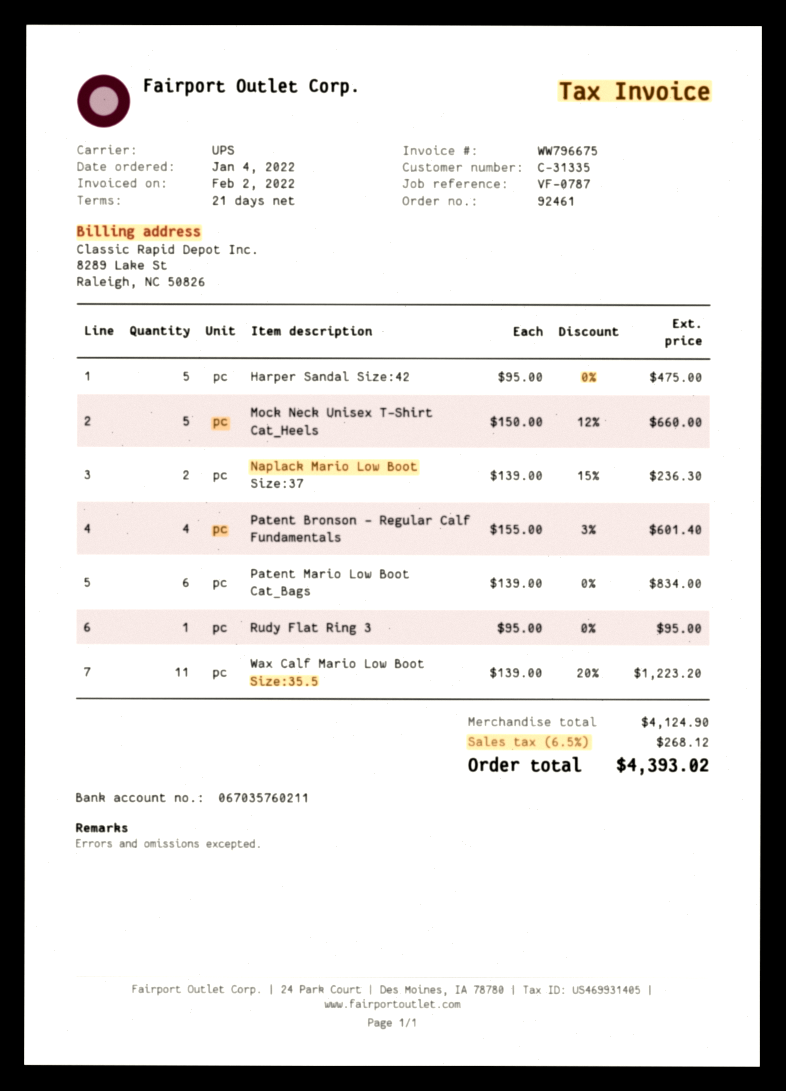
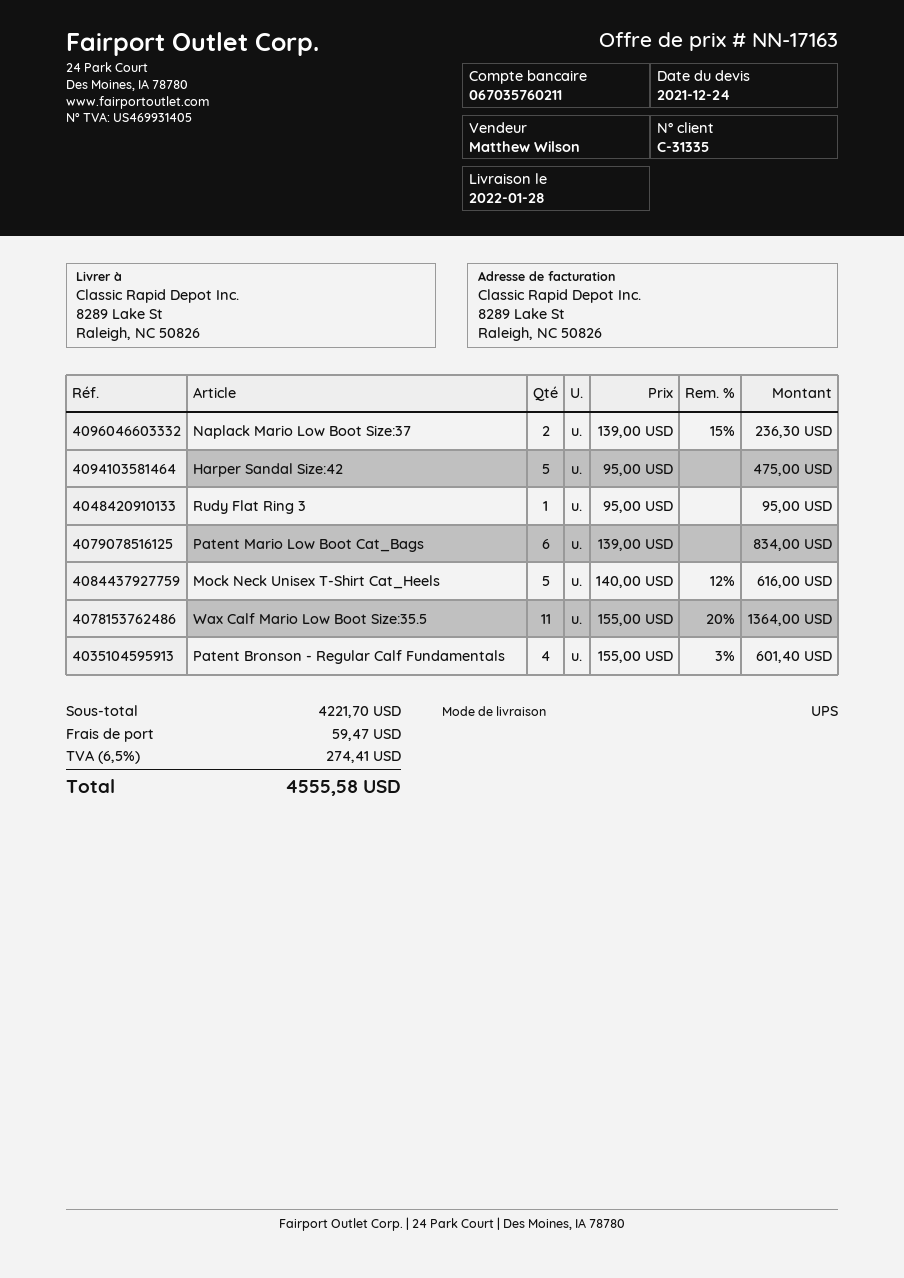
Mock Neck Unisex T-Shirt Cat_Heels: 5 x 150.00 - 12% = 660.00 -> 5 x 140.00 - 12% = 616.00
Wax Calf Mario Low Boot Size:35.5: 11 x 139.00 - 20% = 1223.20 -> 11 x 155.00 - 20% = 1364.00
subtotal: 4124.90 -> 4221.70
shipping: none -> 59.47
tax: 6.5% = 268.12 -> 6.5% = 274.41
total: 4393.02 -> 4555.58

